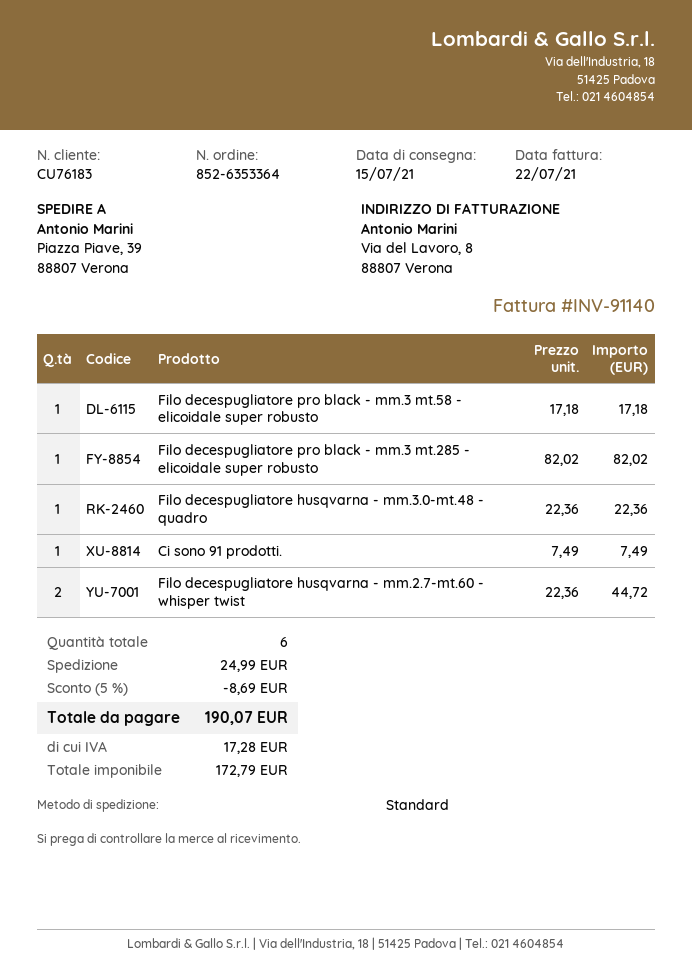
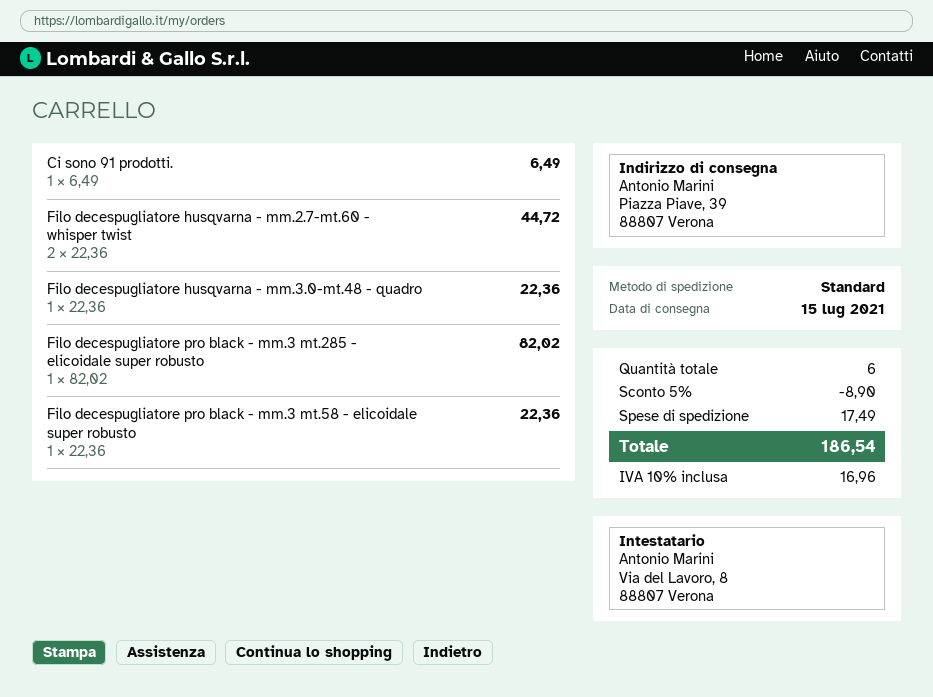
Filo decespugliatore pro black - mm.3 mt.58 - elicoidale super robusto: 1 x 17.18 = 17.18 -> 1 x 22.36 = 22.36
Ci sono 91 prodotti.: 1 x 7.49 = 7.49 -> 1 x 6.49 = 6.49
discount: 5% = 8.69 -> 5% = 8.90
shipping: 24.99 -> 17.49
tax: 17.28 -> 16.96
total: 190.07 -> 186.54

